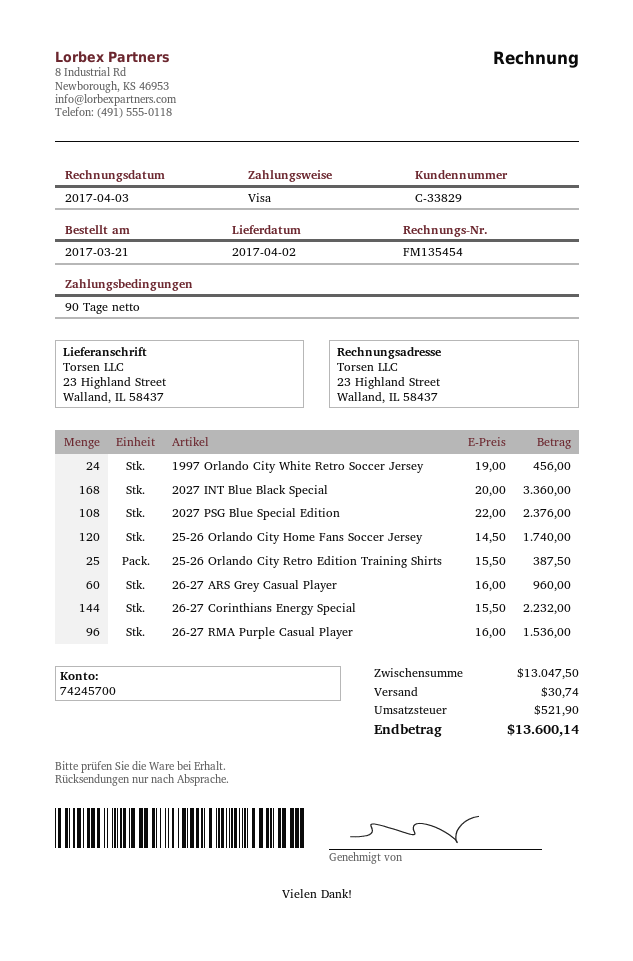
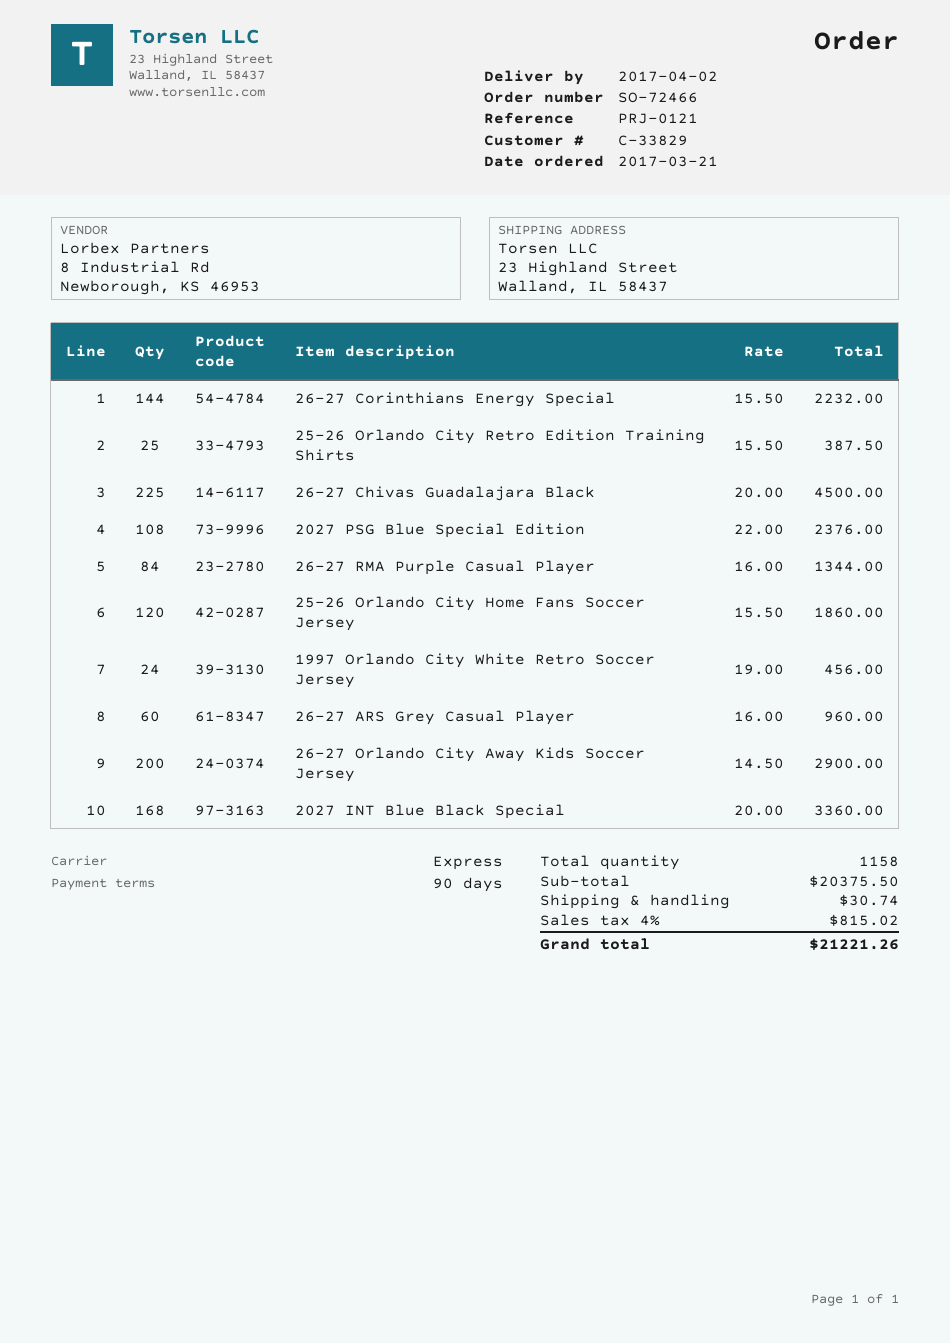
25-26 Orlando City Home Fans Soccer Jersey: 120 x 14.50 = 1740.00 -> 120 x 15.50 = 1860.00
26-27 RMA Purple Casual Player: 96 x 16.00 = 1536.00 -> 84 x 16.00 = 1344.00
26-27 Chivas Guadalajara Black: none -> 225 x 20.00 = 4500.00
26-27 Orlando City Away Kids Soccer Jersey: none -> 200 x 14.50 = 2900.00
subtotal: 13047.50 -> 20375.50
tax: 521.90 -> 815.02
total: 13600.14 -> 21221.26

